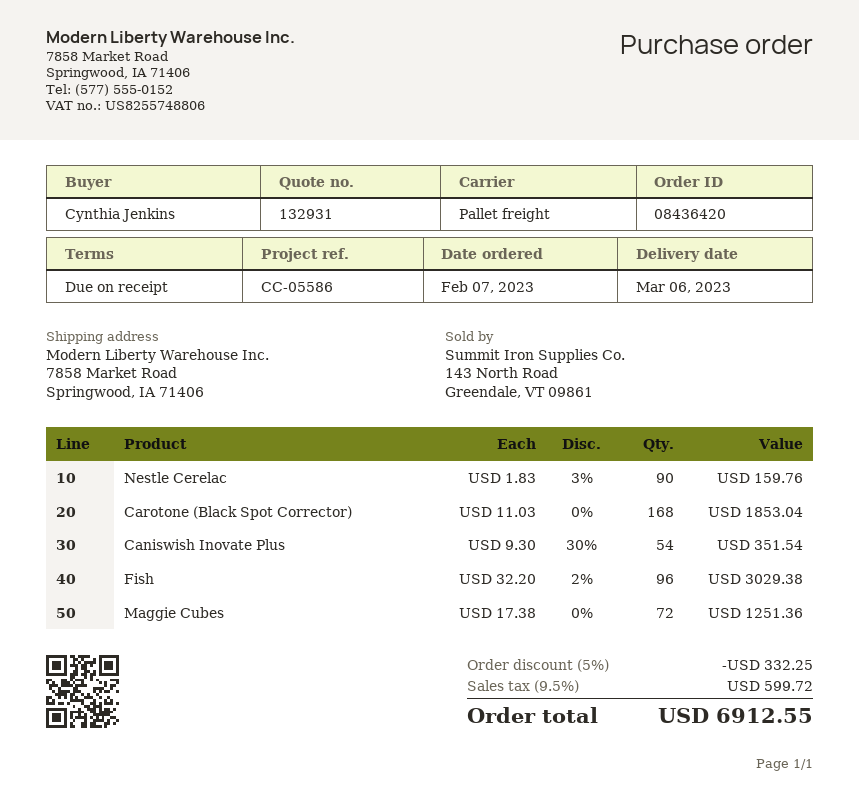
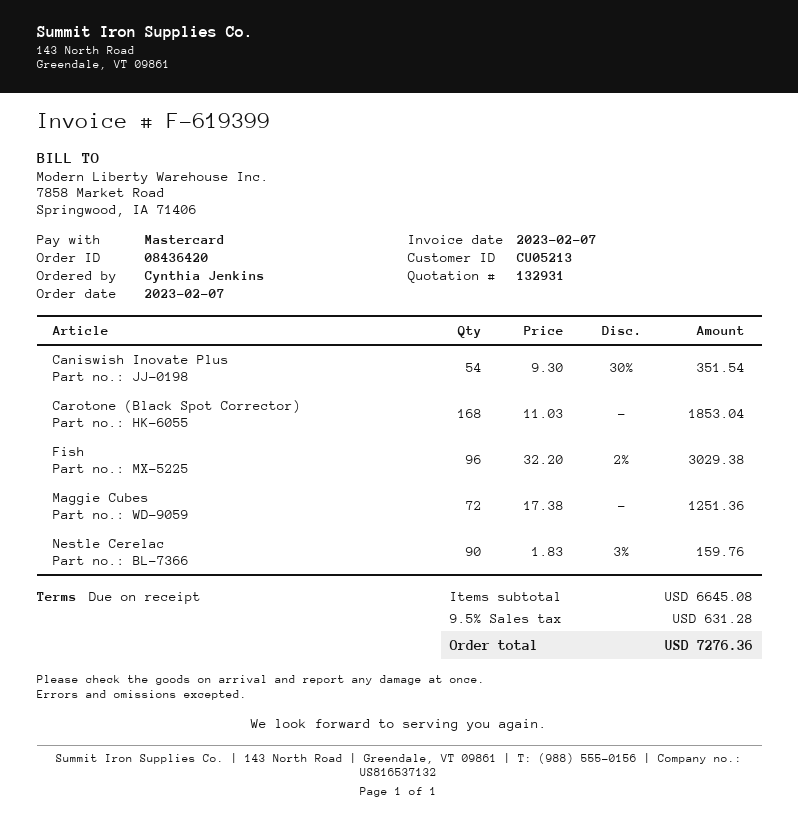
discount: 5% = 332.25 -> none
tax: 9.5% = 599.72 -> 9.5% = 631.28
total: 6912.55 -> 7276.36

